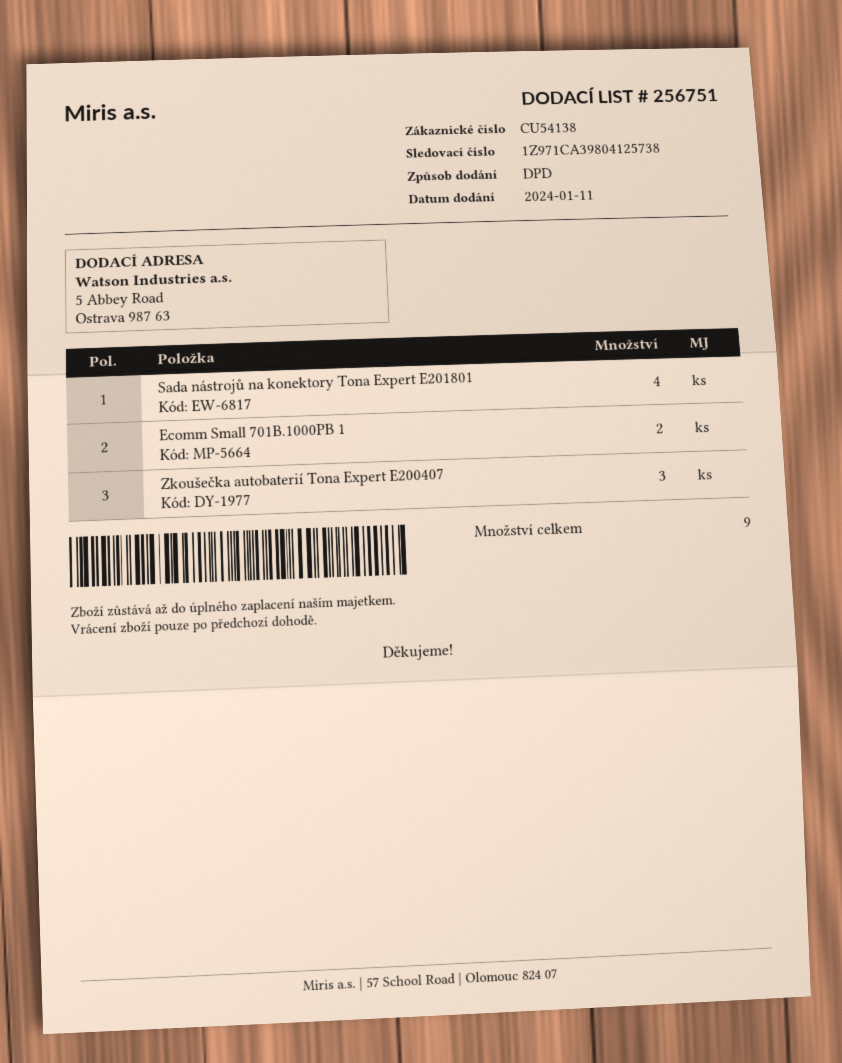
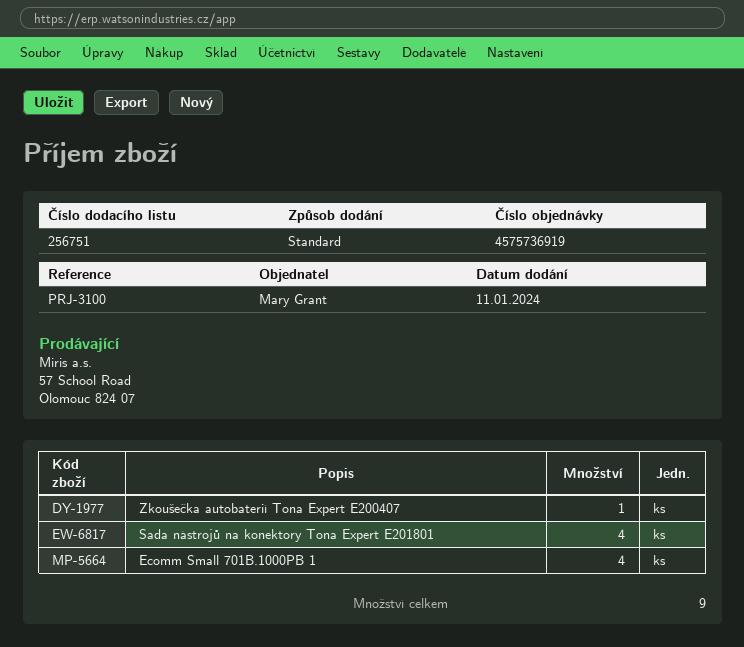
shipping method: DPD -> standard
Ecomm Small 701B.1000PB 1: 2 -> 4
Zkoušečka autobaterií Tona Expert E200407: 3 -> 1

